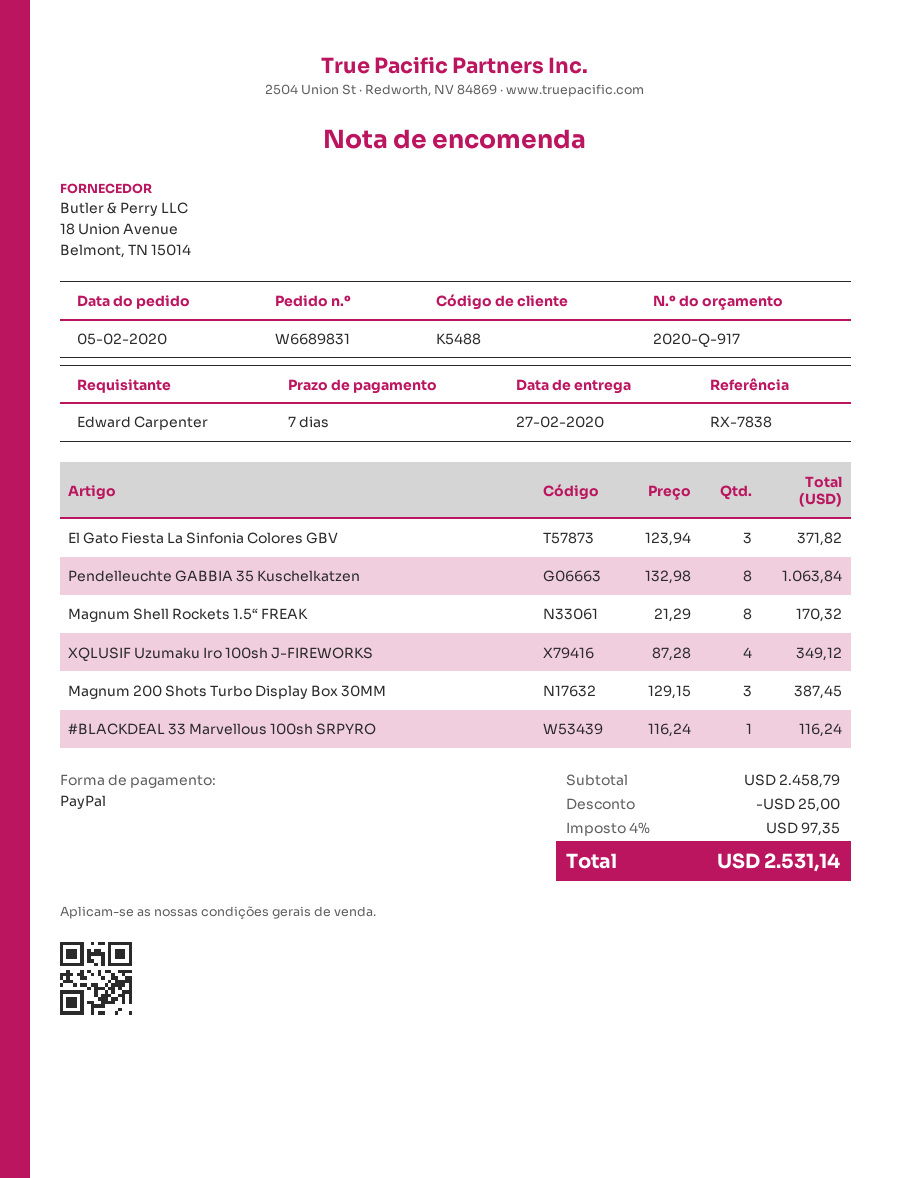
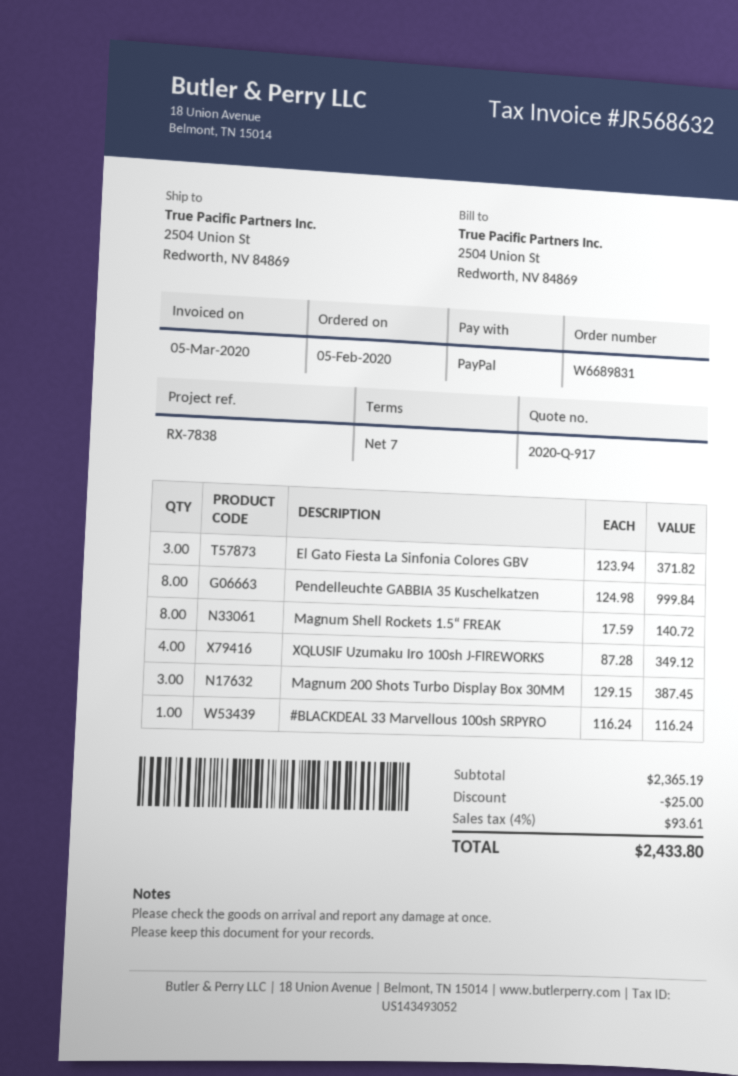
Pendelleuchte GABBIA 35 Kuschelkatzen: 8 x 132.98 = 1063.84 -> 8 x 124.98 = 999.84
Magnum Shell Rockets 1.5“ FREAK: 8 x 21.29 = 170.32 -> 8 x 17.59 = 140.72
subtotal: 2458.79 -> 2365.19
tax: 4% = 97.35 -> 4% = 93.61
total: 2531.14 -> 2433.80

